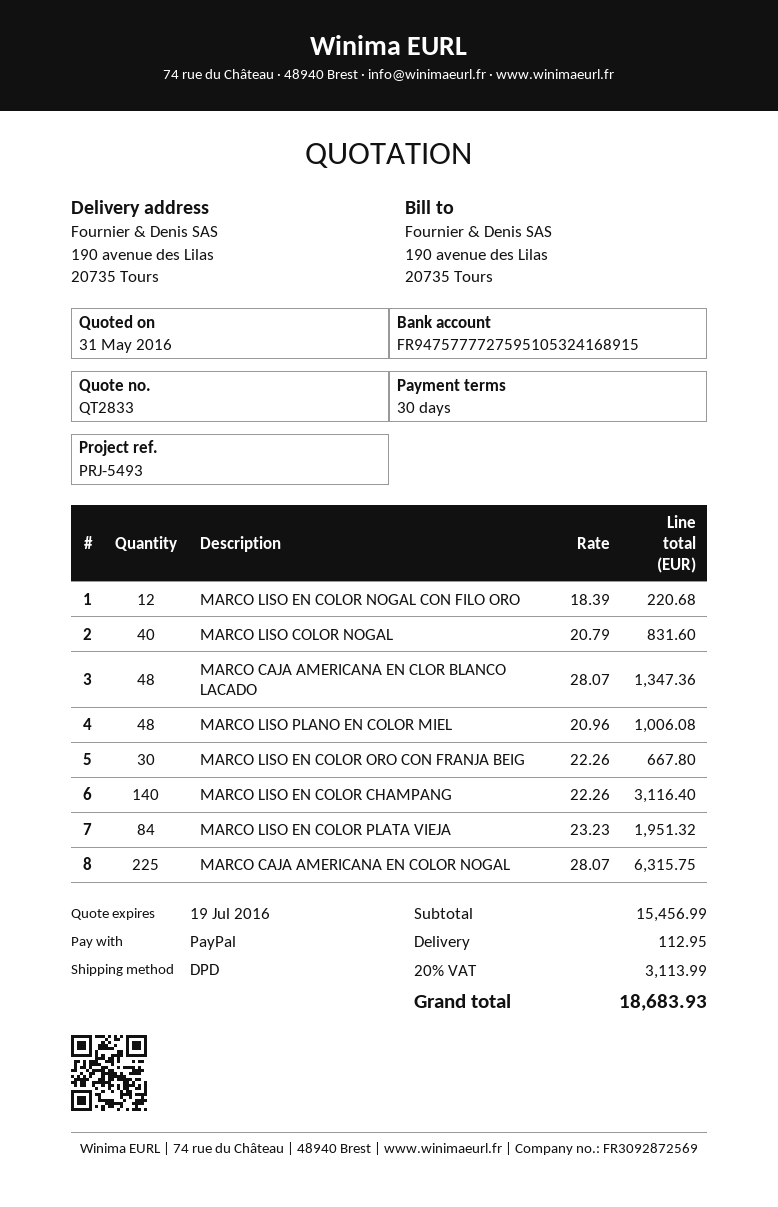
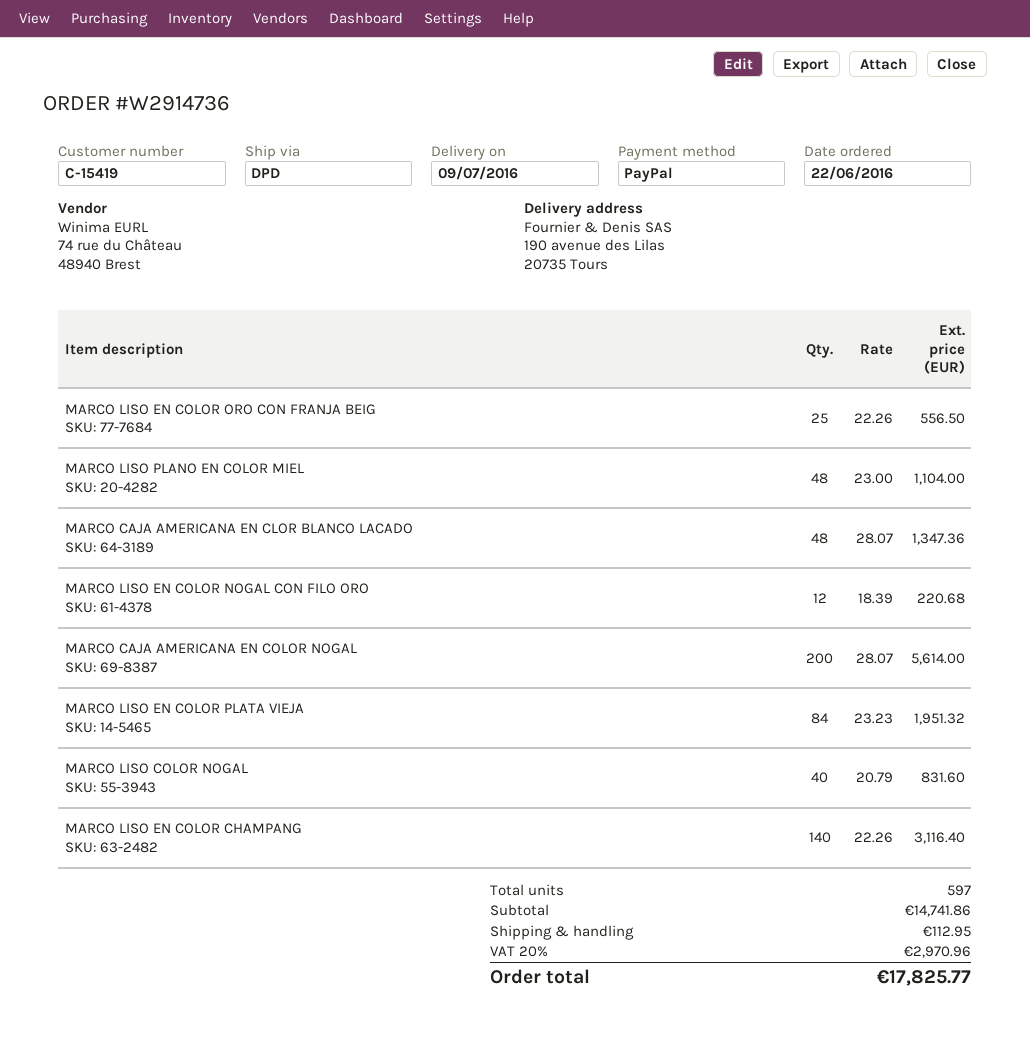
MARCO LISO PLANO EN COLOR MIEL: 48 x 20.96 = 1006.08 -> 48 x 23.00 = 1104.00
MARCO LISO EN COLOR ORO CON FRANJA BEIG: 30 x 22.26 = 667.80 -> 25 x 22.26 = 556.50
MARCO CAJA AMERICANA EN COLOR NOGAL: 225 x 28.07 = 6315.75 -> 200 x 28.07 = 5614.00
subtotal: 15456.99 -> 14741.86
tax: 20% = 3113.99 -> 20% = 2970.96
total: 18683.93 -> 17825.77

